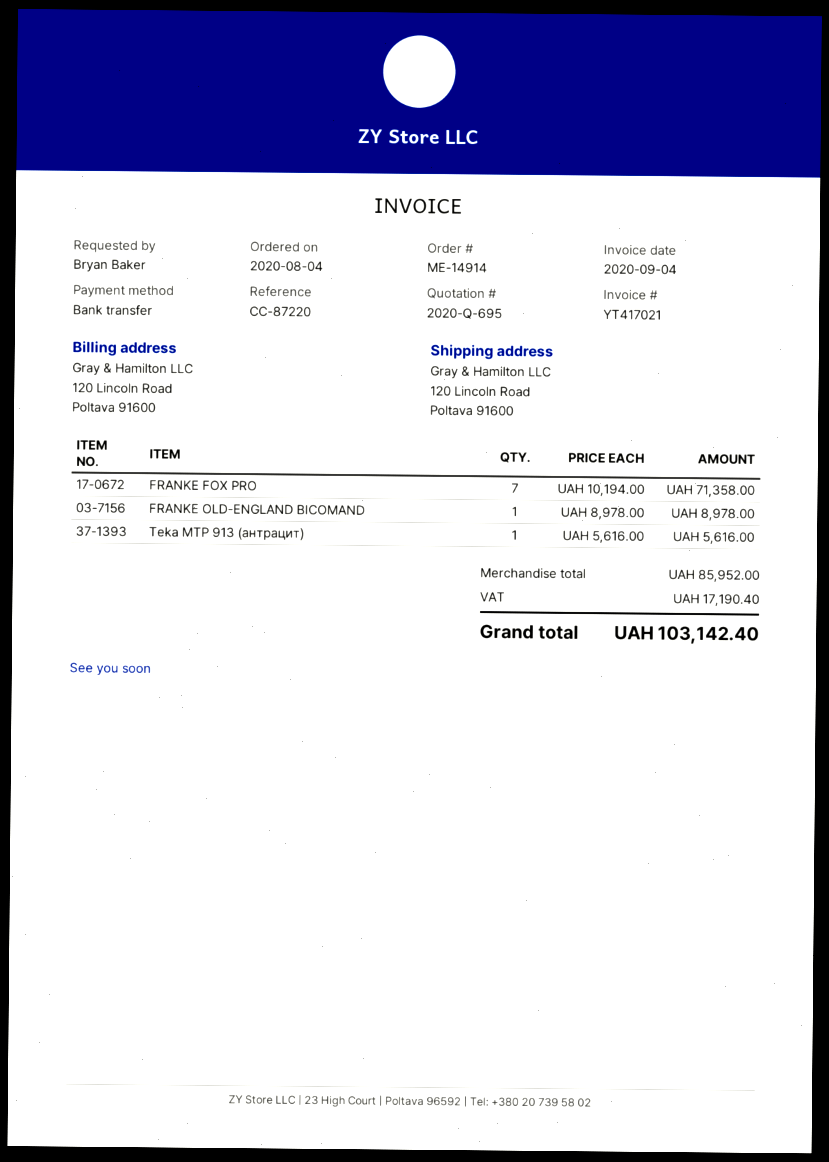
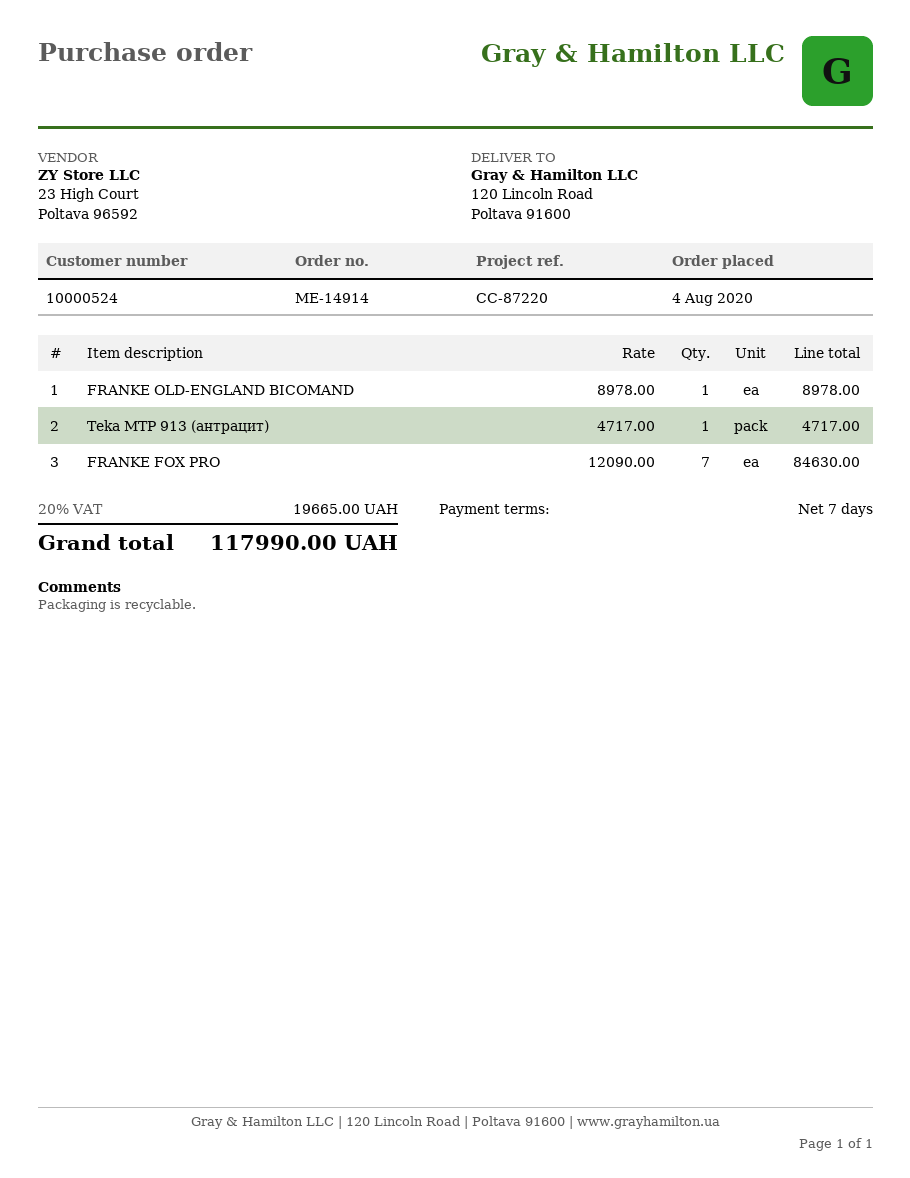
FRANKE FOX PRO: 7 x 10194.00 = 71358.00 -> 7 x 12090.00 = 84630.00
Teka MTP 913 (антрацит): 1 x 5616.00 = 5616.00 -> 1 x 4717.00 = 4717.00
tax: 17190.40 -> 19665.00
total: 103142.40 -> 117990.00

